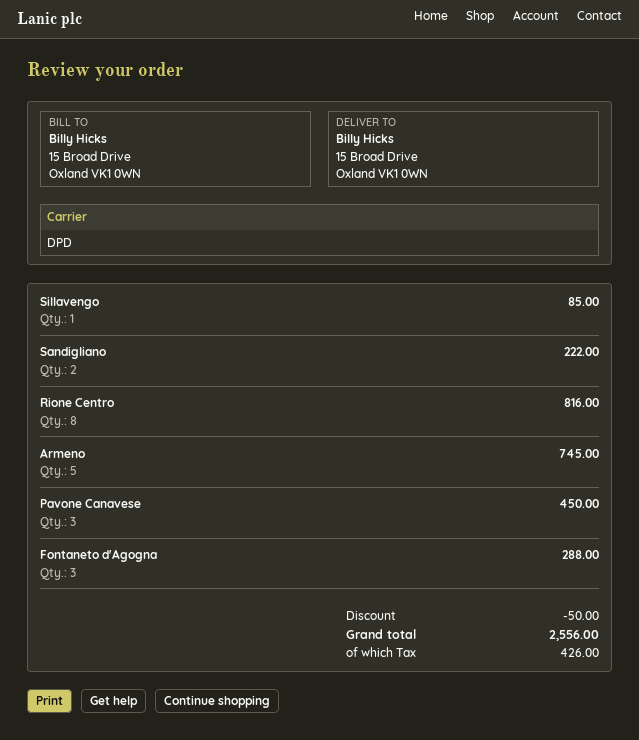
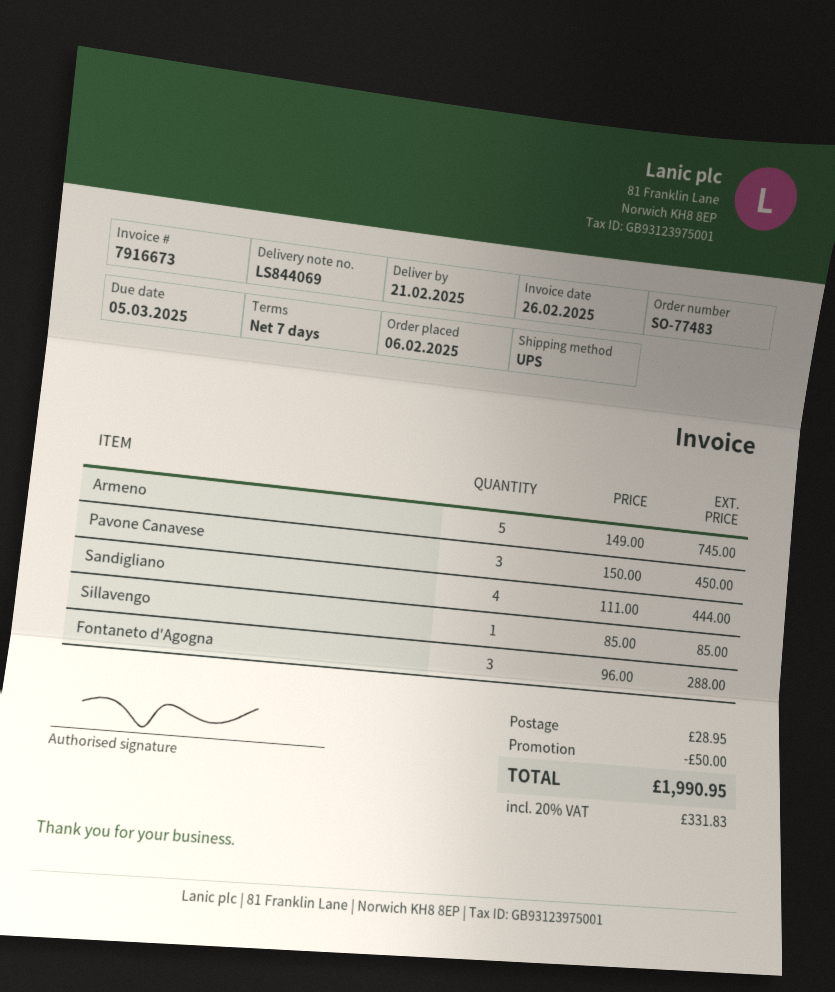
shipping method: DPD -> UPS
Sandigliano: 2 for 222.00 -> 4 for 444.00
Rione Centro: 8 for 816.00 -> none
shipping: none -> 28.95
tax: 426.00 -> 331.83
total: 2556.00 -> 1990.95

